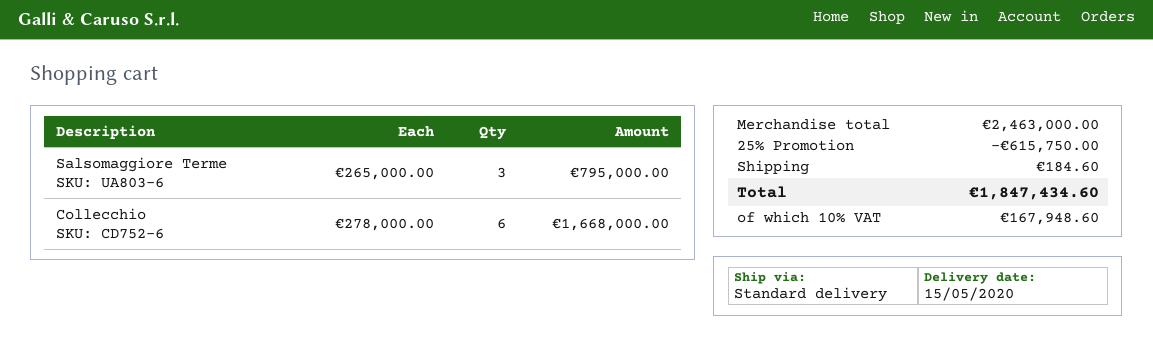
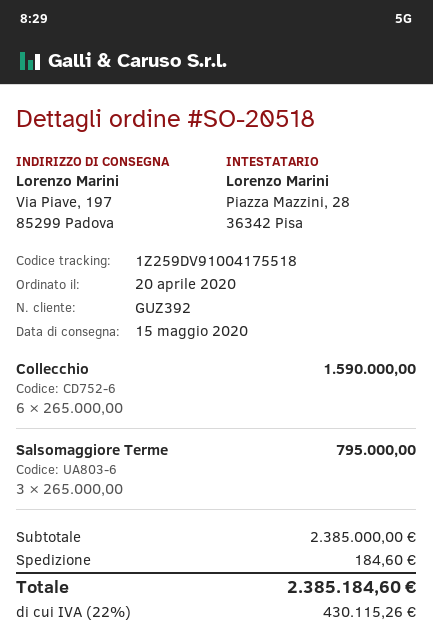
Collecchio: 6 x 278000.00 = 1668000.00 -> 6 x 265000.00 = 1590000.00
subtotal: 2463000.00 -> 2385000.00
discount: 25% = 615750.00 -> none
tax: 10% = 167948.60 -> 22% = 430115.26
total: 1847434.60 -> 2385184.60

